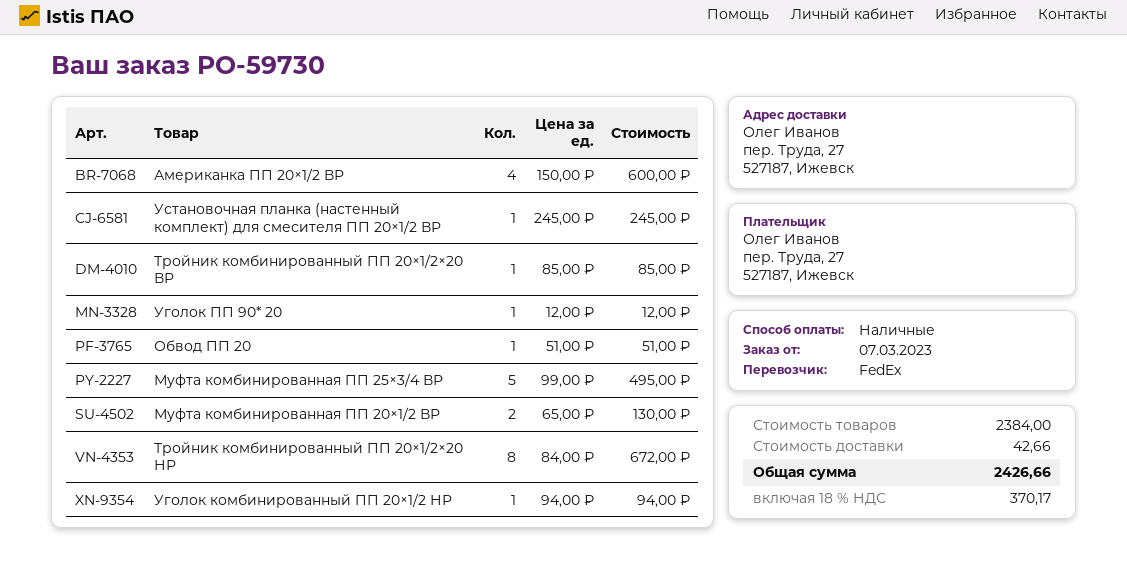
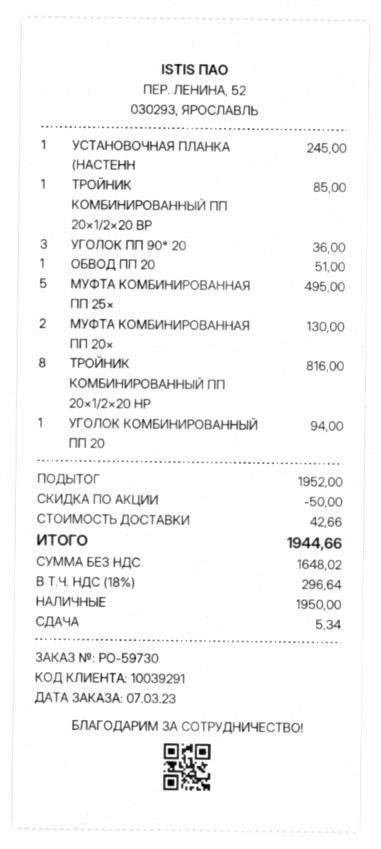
Американка ПП 20×1/2 ВР: 4 for 600.00 -> none
Уголок ПП 90* 20: 1 for 12.00 -> 3 for 36.00
Тройник комбинированный ПП 20×1/2×20 НР: 8 for 672.00 -> 8 for 816.00
subtotal: 2384.00 -> 1952.00
discount: none -> 50.00
tax: 18% = 370.17 -> 18% = 296.64
total: 2426.66 -> 1944.66

